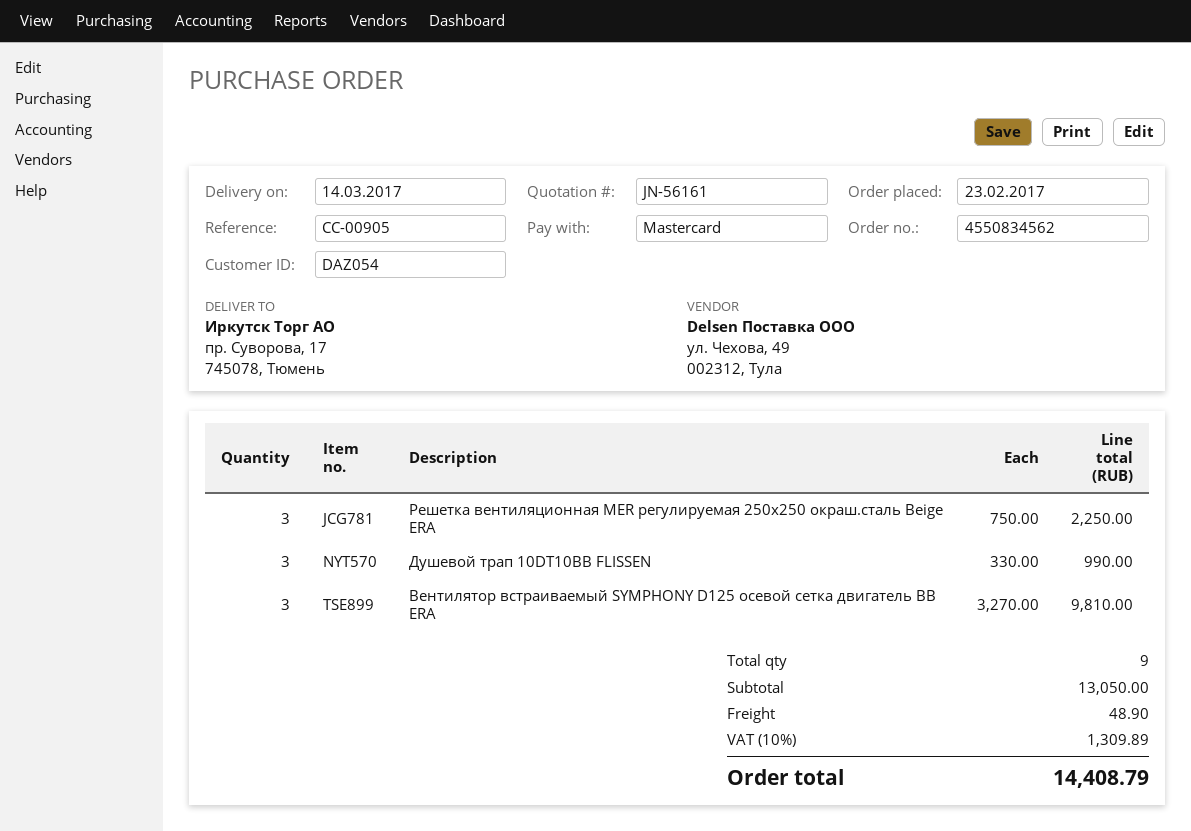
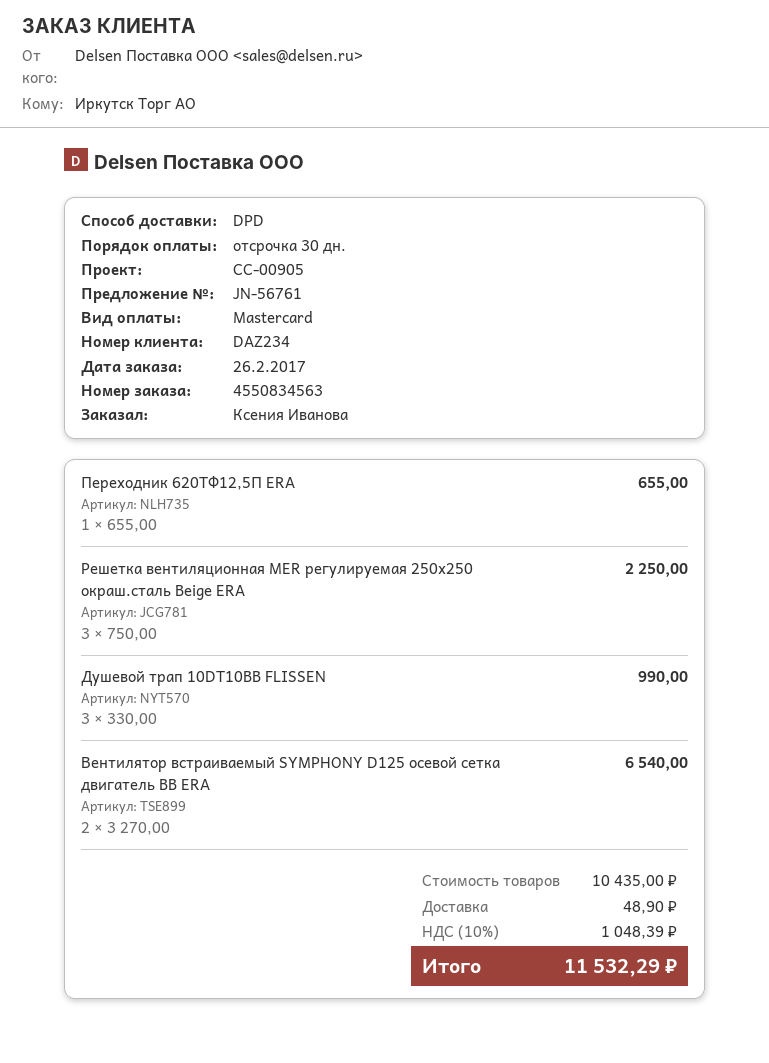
quote number: JN-56161 -> JN-56761
order number: 4550834562 -> 4550834563
order date: 2017-02-23 -> 2017-02-26
customer number: DAZ054 -> DAZ234
Вентилятор встраиваемый SYMPHONY D125 осевой сетка двигатель BB ERA: 3 x 3270.00 = 9810.00 -> 2 x 3270.00 = 6540.00
Переходник 620ТФ12,5П ERA: none -> 1 x 655.00 = 655.00
subtotal: 13050.00 -> 10435.00
tax: 10% = 1309.89 -> 10% = 1048.39
total: 14408.79 -> 11532.29

